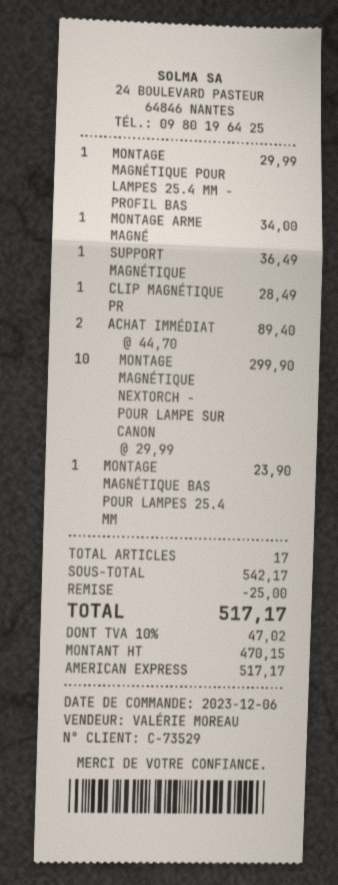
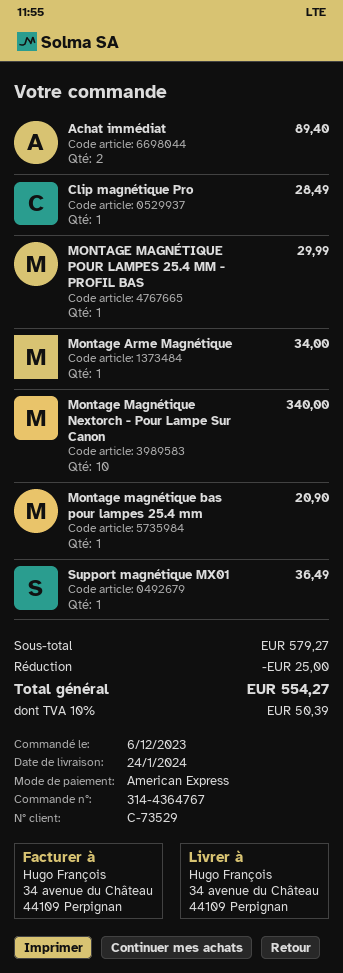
MONTAGE MAGNÉTIQUE NEXTORCH - POUR LAMPE SUR CANON: 10 for 299.90 -> 10 for 340.00
MONTAGE MAGNÉTIQUE BAS POUR LAMPES 25.4 MM: 1 for 23.90 -> 1 for 20.90
subtotal: 542.17 -> 579.27
tax: 10% = 47.02 -> 10% = 50.39
total: 517.17 -> 554.27

